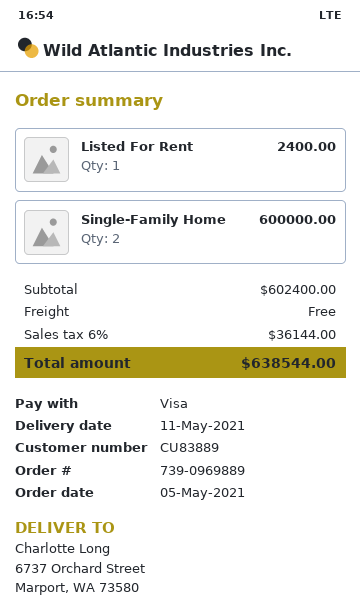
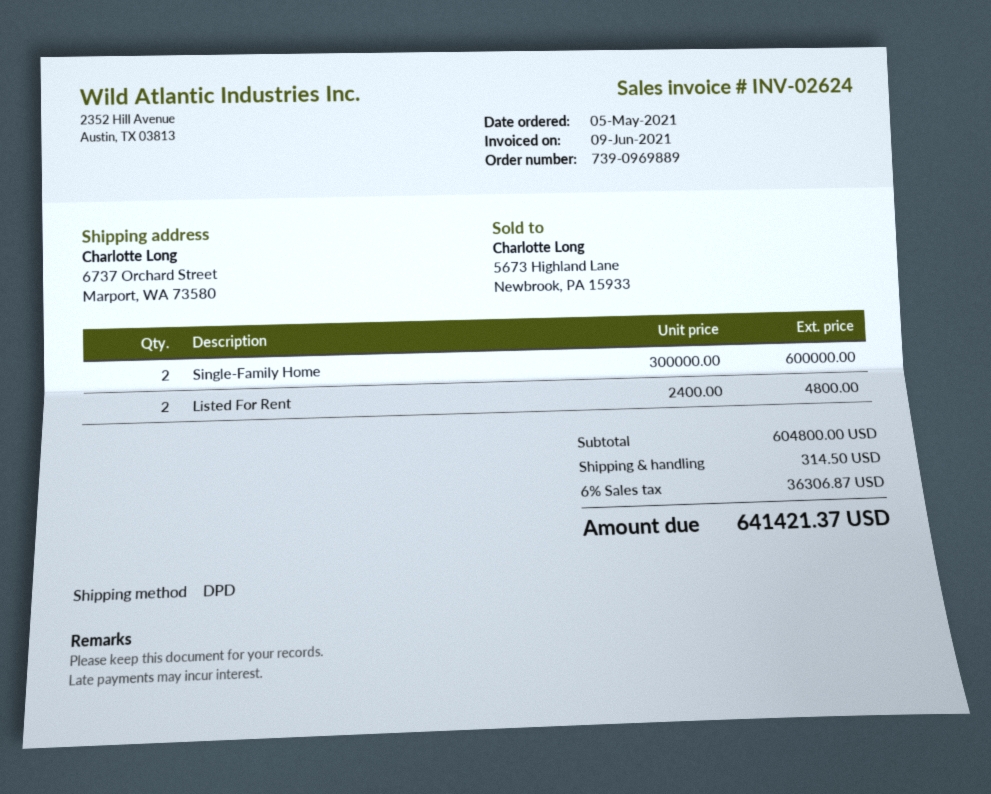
Listed For Rent: 1 for 2400.00 -> 2 for 4800.00
subtotal: 602400.00 -> 604800.00
shipping: 0.00 -> 314.50
tax: 6% = 36144.00 -> 6% = 36306.87
total: 638544.00 -> 641421.37

